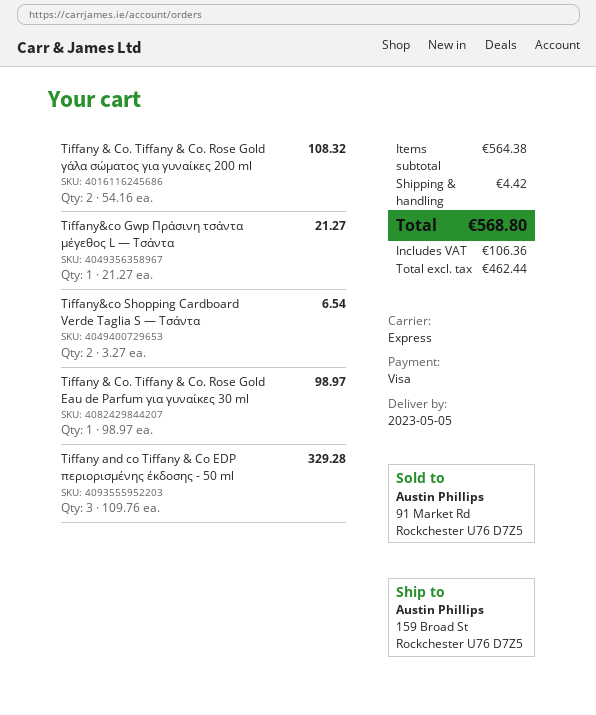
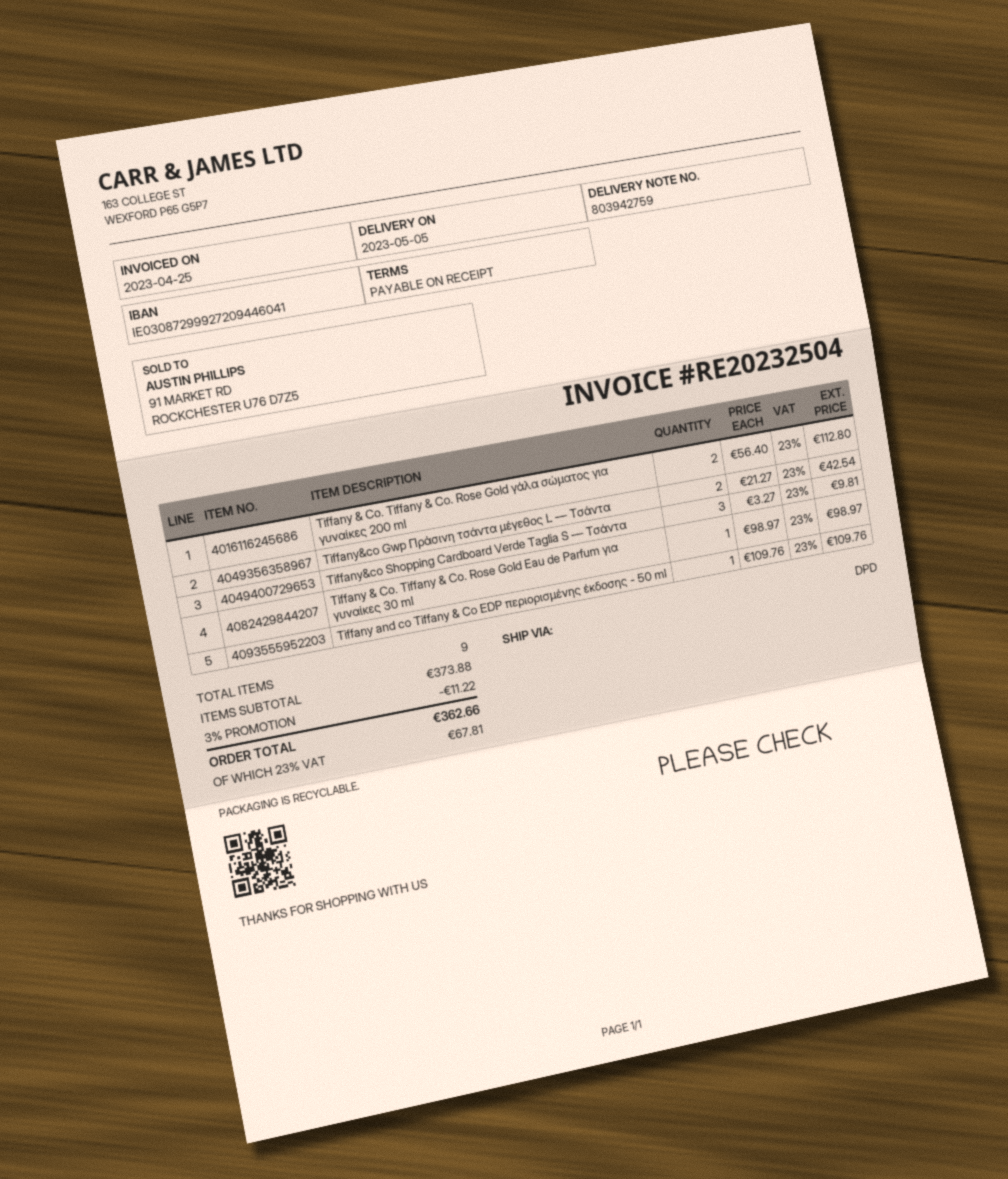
shipping method: express -> DPD
Tiffany & Co. Tiffany & Co. Rose Gold γάλα σώματος για γυναίκες 200 ml: 2 x 54.16 = 108.32 -> 2 x 56.40 = 112.80
Tiffany&co Gwp Πράσινη τσάντα μέγεθος L — Τσάντα: 1 x 21.27 = 21.27 -> 2 x 21.27 = 42.54
Tiffany&co Shopping Cardboard Verde Taglia S — Τσάντα: 2 x 3.27 = 6.54 -> 3 x 3.27 = 9.81
Tiffany and co Tiffany & Co EDP περιορισμένης έκδοσης - 50 ml: 3 x 109.76 = 329.28 -> 1 x 109.76 = 109.76
subtotal: 564.38 -> 373.88
discount: none -> 3% = 11.22
shipping: 4.42 -> none
tax: 106.36 -> 67.81
total: 568.80 -> 362.66

